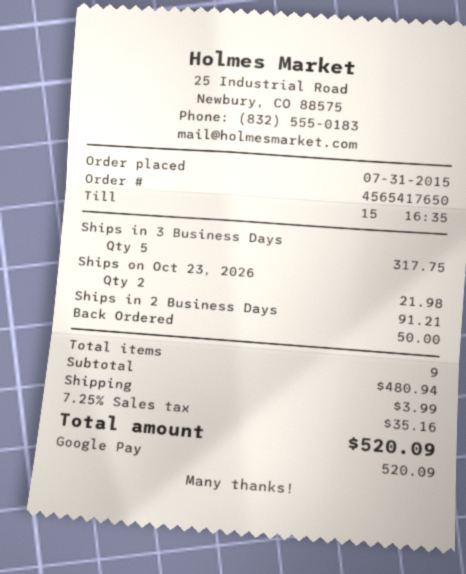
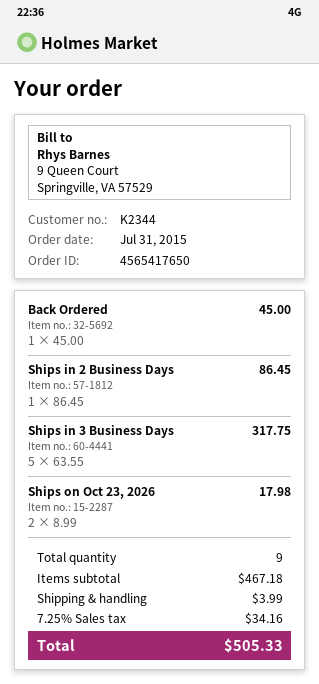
Ships on Oct 23, 2026: 2 for 21.98 -> 2 for 17.98
Ships in 2 Business Days: 1 for 91.21 -> 1 for 86.45
Back Ordered: 1 for 50.00 -> 1 for 45.00
subtotal: 480.94 -> 467.18
tax: 7.25% = 35.16 -> 7.25% = 34.16
total: 520.09 -> 505.33

